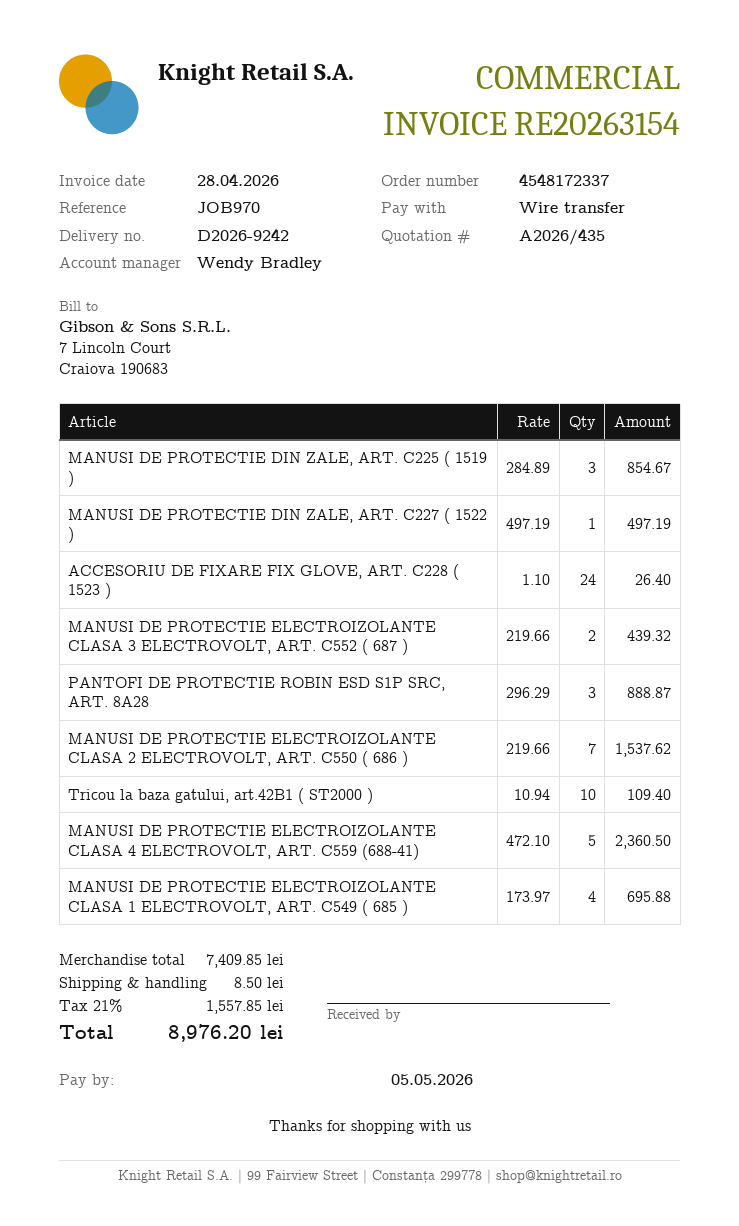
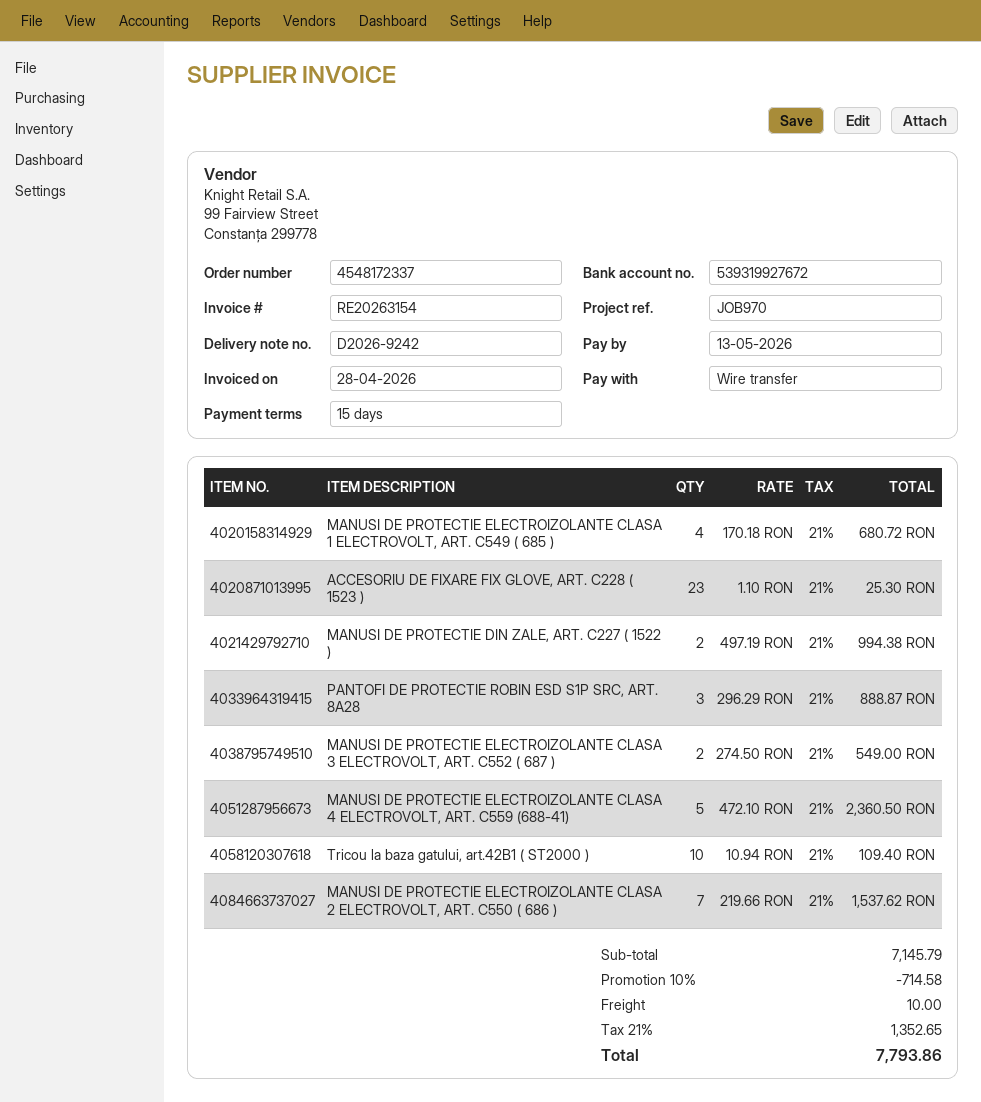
due date: 2026-05-05 -> 2026-05-13
MANUSI DE PROTECTIE DIN ZALE, ART. C225 ( 1519 ): 3 x 284.89 = 854.67 -> none
MANUSI DE PROTECTIE DIN ZALE, ART. C227 ( 1522 ): 1 x 497.19 = 497.19 -> 2 x 497.19 = 994.38
ACCESORIU DE FIXARE FIX GLOVE, ART. C228 ( 1523 ): 24 x 1.10 = 26.40 -> 23 x 1.10 = 25.30
MANUSI DE PROTECTIE ELECTROIZOLANTE CLASA 3 ELECTROVOLT, ART. C552 ( 687 ): 2 x 219.66 = 439.32 -> 2 x 274.50 = 549.00
MANUSI DE PROTECTIE ELECTROIZOLANTE CLASA 1 ELECTROVOLT, ART. C549 ( 685 ): 4 x 173.97 = 695.88 -> 4 x 170.18 = 680.72
subtotal: 7409.85 -> 7145.79
discount: none -> 10% = 714.58
shipping: 8.50 -> 10.00
tax: 21% = 1557.85 -> 21% = 1352.65
total: 8976.20 -> 7793.86

